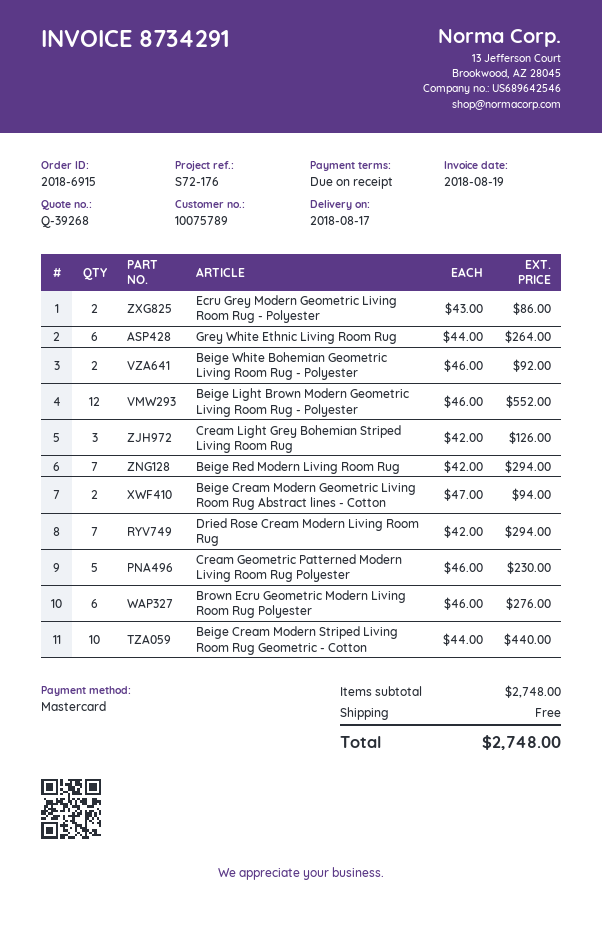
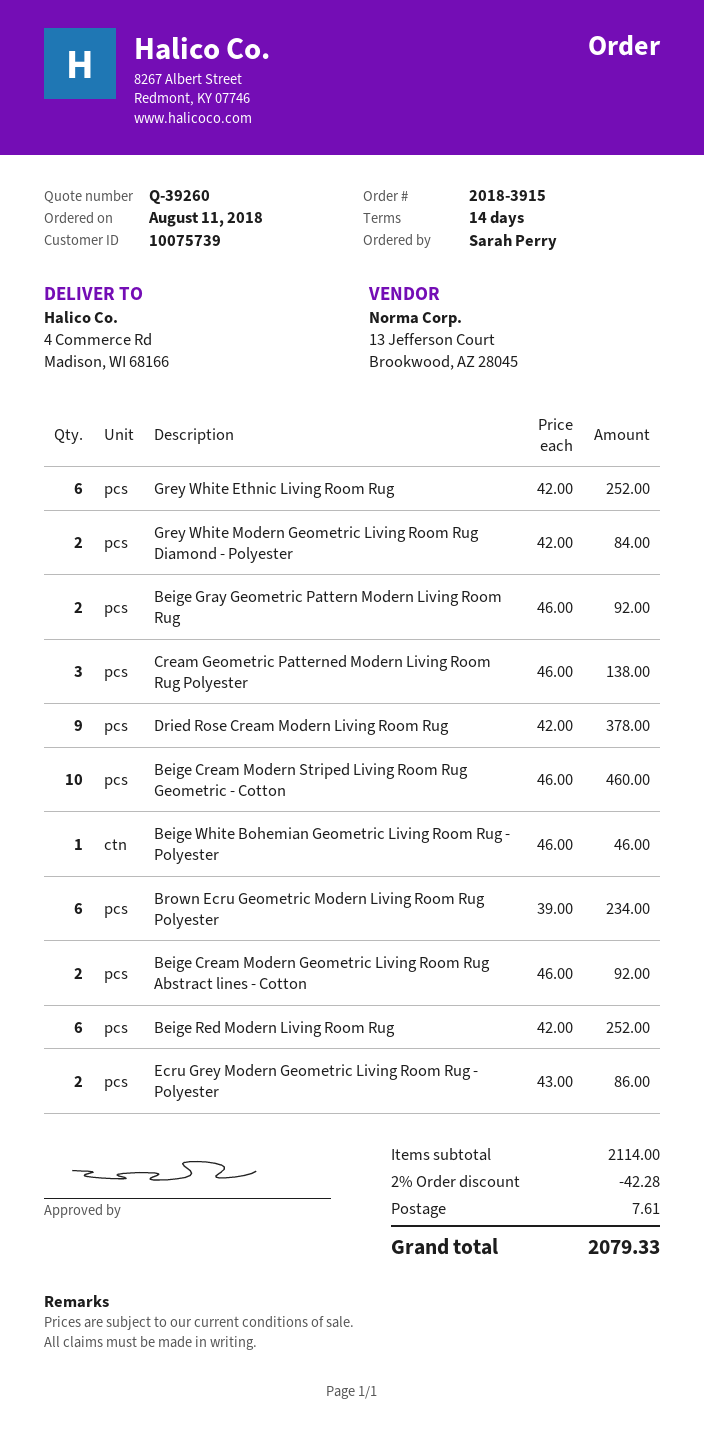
quote number: Q-39268 -> Q-39260
order number: 2018-6915 -> 2018-3915
payment terms: on receipt -> 14 days
customer number: 10075789 -> 10075739
Grey White Ethnic Living Room Rug: 6 x 44.00 = 264.00 -> 6 x 42.00 = 252.00
Beige White Bohemian Geometric Living Room Rug - Polyester: 2 x 46.00 = 92.00 -> 1 x 46.00 = 46.00
Beige Light Brown Modern Geometric Living Room Rug - Polyester: 12 x 46.00 = 552.00 -> none
Cream Light Grey Bohemian Striped Living Room Rug: 3 x 42.00 = 126.00 -> none
Beige Red Modern Living Room Rug: 7 x 42.00 = 294.00 -> 6 x 42.00 = 252.00
Beige Cream Modern Geometric Living Room Rug Abstract lines - Cotton: 2 x 47.00 = 94.00 -> 2 x 46.00 = 92.00
Dried Rose Cream Modern Living Room Rug: 7 x 42.00 = 294.00 -> 9 x 42.00 = 378.00
Cream Geometric Patterned Modern Living Room Rug Polyester: 5 x 46.00 = 230.00 -> 3 x 46.00 = 138.00
Brown Ecru Geometric Modern Living Room Rug Polyester: 6 x 46.00 = 276.00 -> 6 x 39.00 = 234.00
Beige Cream Modern Striped Living Room Rug Geometric - Cotton: 10 x 44.00 = 440.00 -> 10 x 46.00 = 460.00
Grey White Modern Geometric Living Room Rug Diamond - Polyester: none -> 2 x 42.00 = 84.00
Beige Gray Geometric Pattern Modern Living Room Rug: none -> 2 x 46.00 = 92.00
subtotal: 2748.00 -> 2114.00
discount: none -> 2% = 42.28
shipping: 0.00 -> 7.61
total: 2748.00 -> 2079.33

